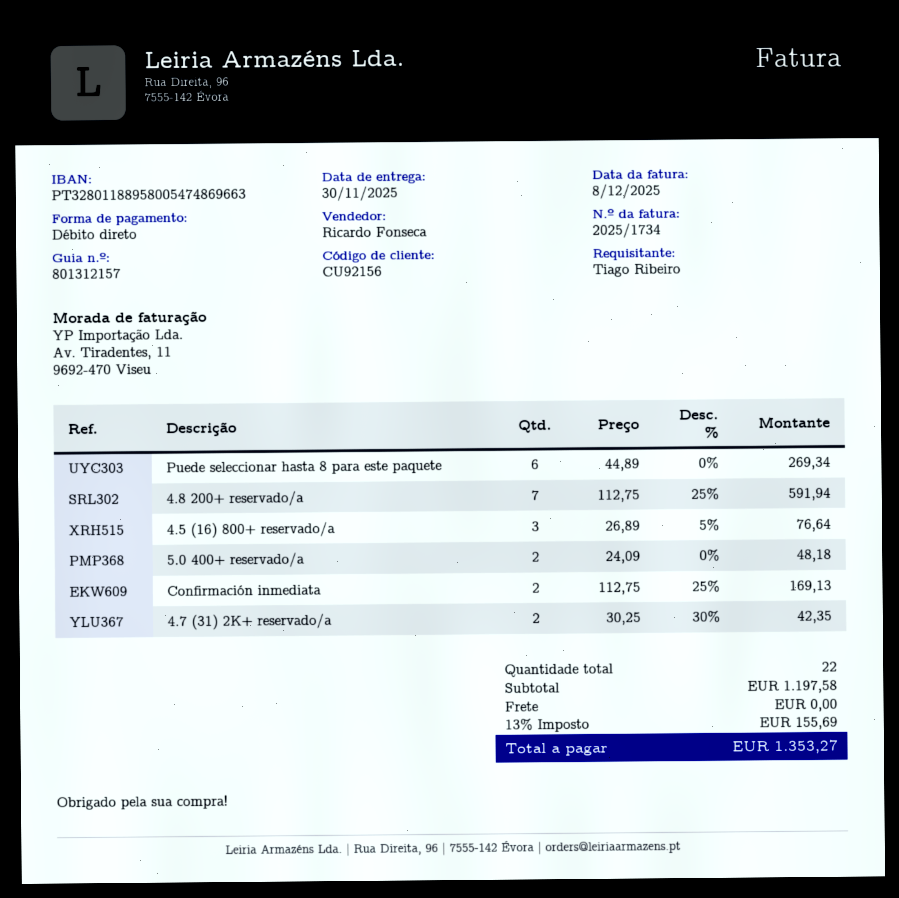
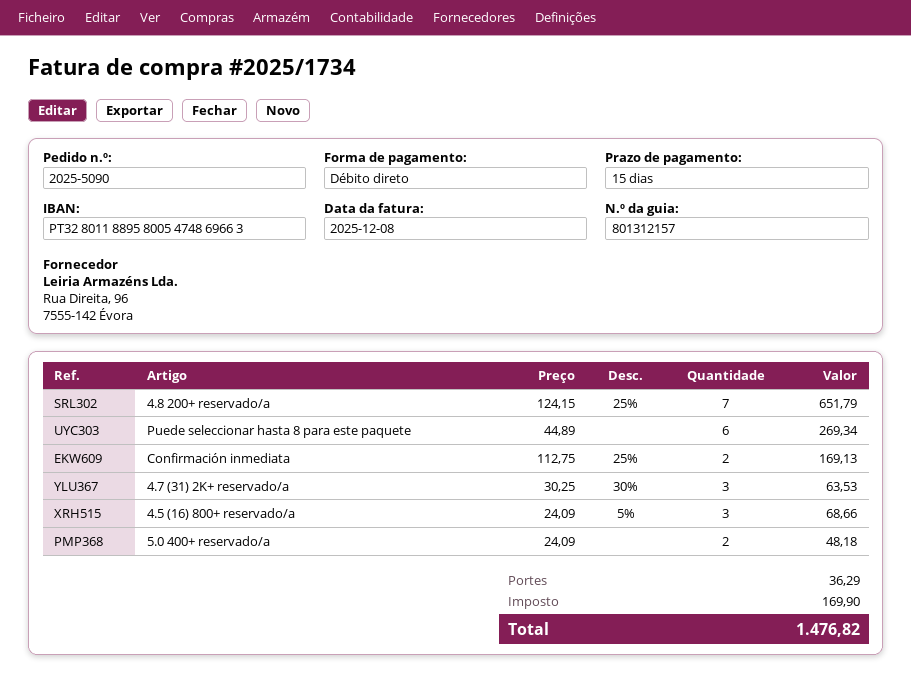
4.8 200+ reservado/a: 7 x 112.75 - 25% = 591.94 -> 7 x 124.15 - 25% = 651.79
4.5 (16) 800+ reservado/a: 3 x 26.89 - 5% = 76.64 -> 3 x 24.09 - 5% = 68.66
4.7 (31) 2K+ reservado/a: 2 x 30.25 - 30% = 42.35 -> 3 x 30.25 - 30% = 63.53
shipping: 0.00 -> 36.29
tax: 155.69 -> 169.90
total: 1353.27 -> 1476.82

